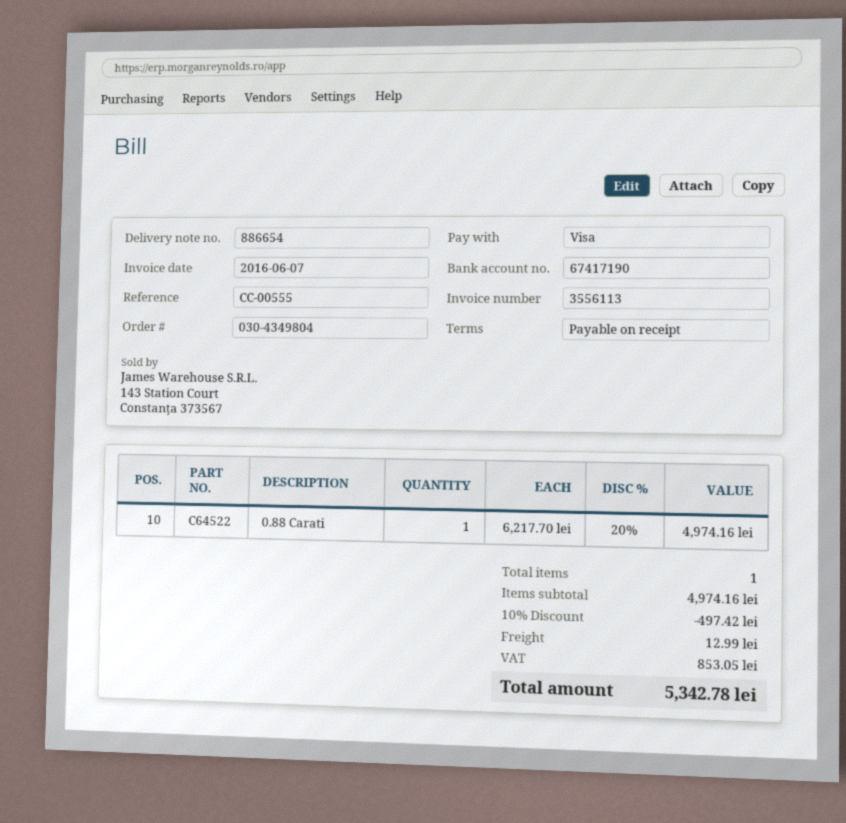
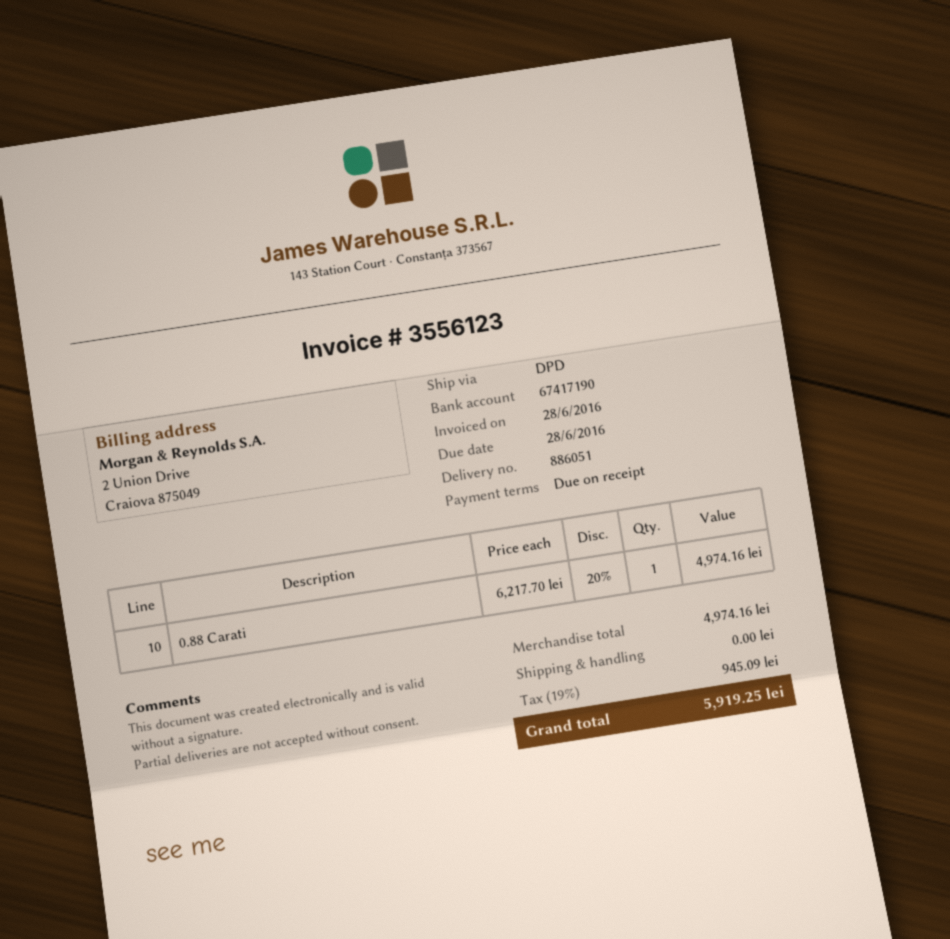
delivery note number: 886654 -> 886051
invoice number: 3556113 -> 3556123
invoice date: 2016-06-07 -> 2016-06-28
discount: 10% = 497.42 -> none
shipping: 12.99 -> 0.00
tax: 853.05 -> 945.09
total: 5342.78 -> 5919.25

